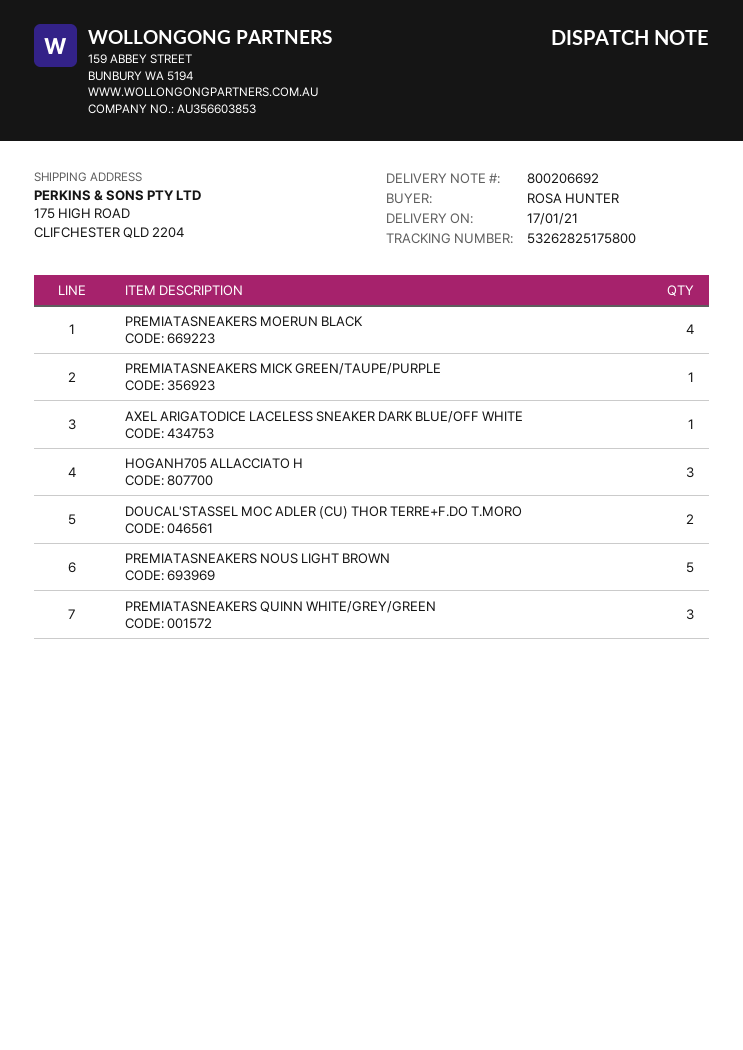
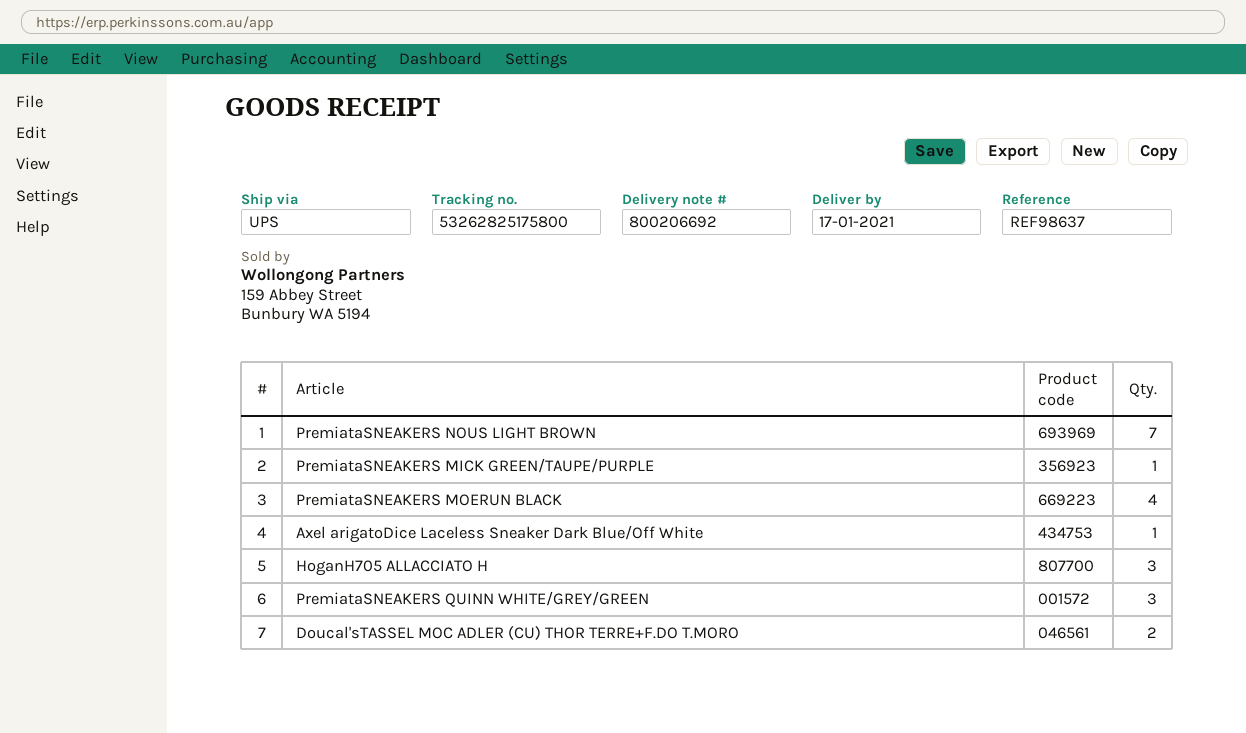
PREMIATASNEAKERS NOUS LIGHT BROWN: 5 -> 7

